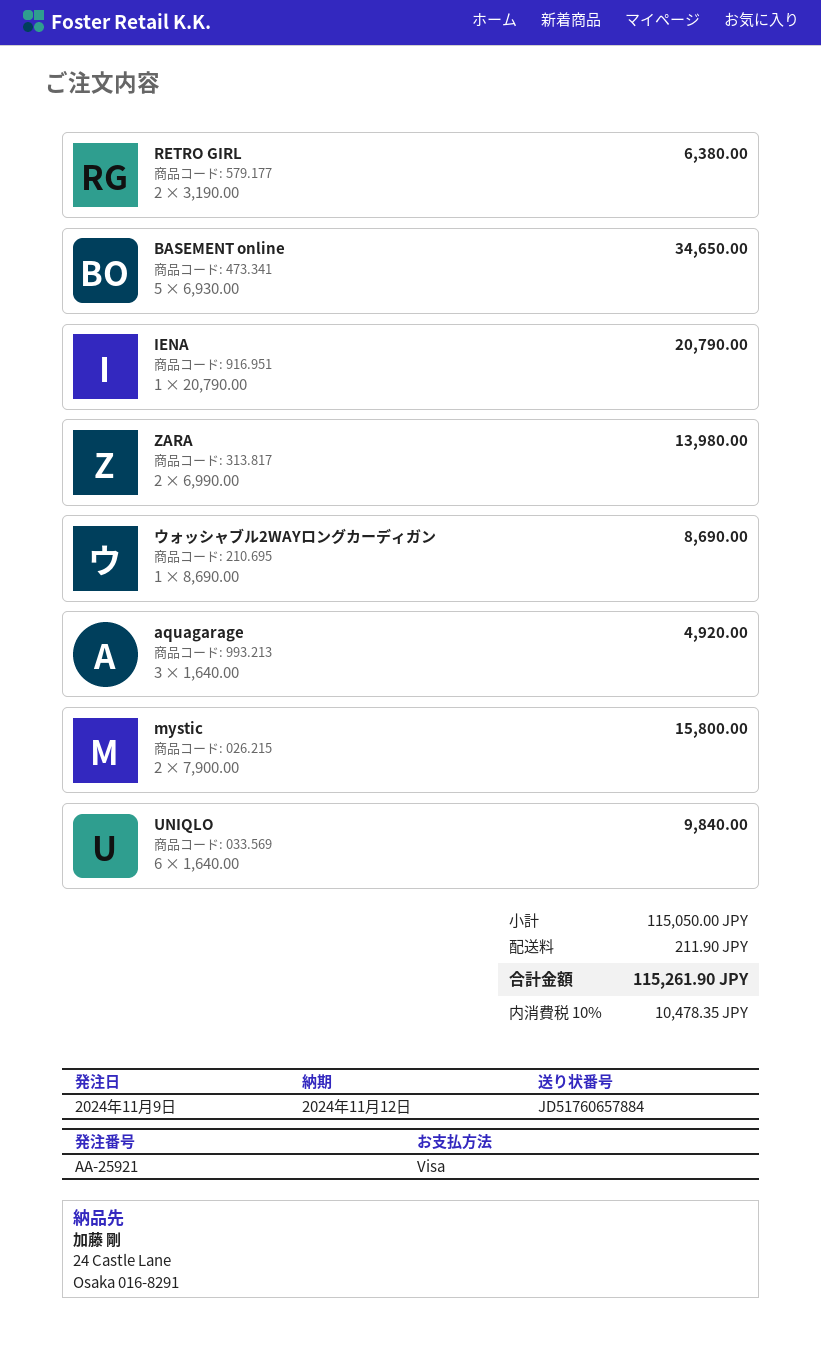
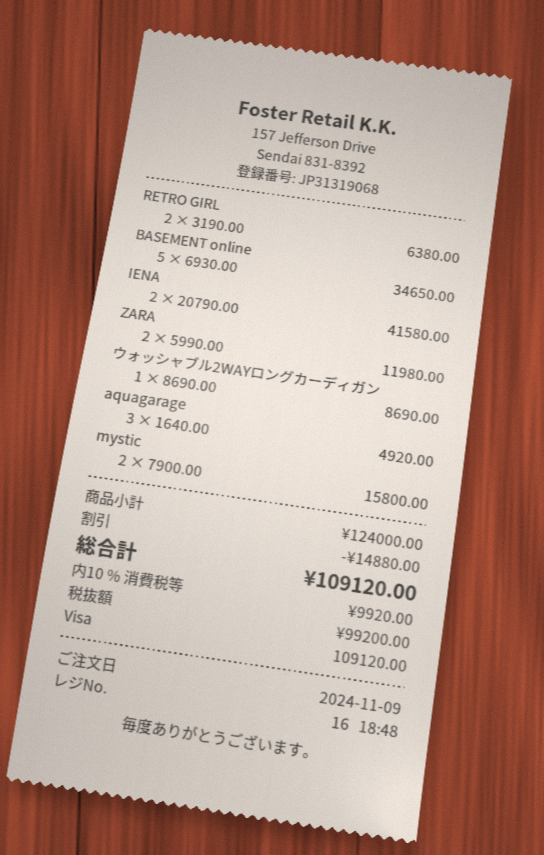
IENA: 1 x 20790.00 = 20790.00 -> 2 x 20790.00 = 41580.00
ZARA: 2 x 6990.00 = 13980.00 -> 2 x 5990.00 = 11980.00
UNIQLO: 6 x 1640.00 = 9840.00 -> none
subtotal: 115050.00 -> 124000.00
discount: none -> 14880.00
shipping: 211.90 -> none
tax: 10% = 10478.35 -> 10% = 9920.00
total: 115261.90 -> 109120.00

